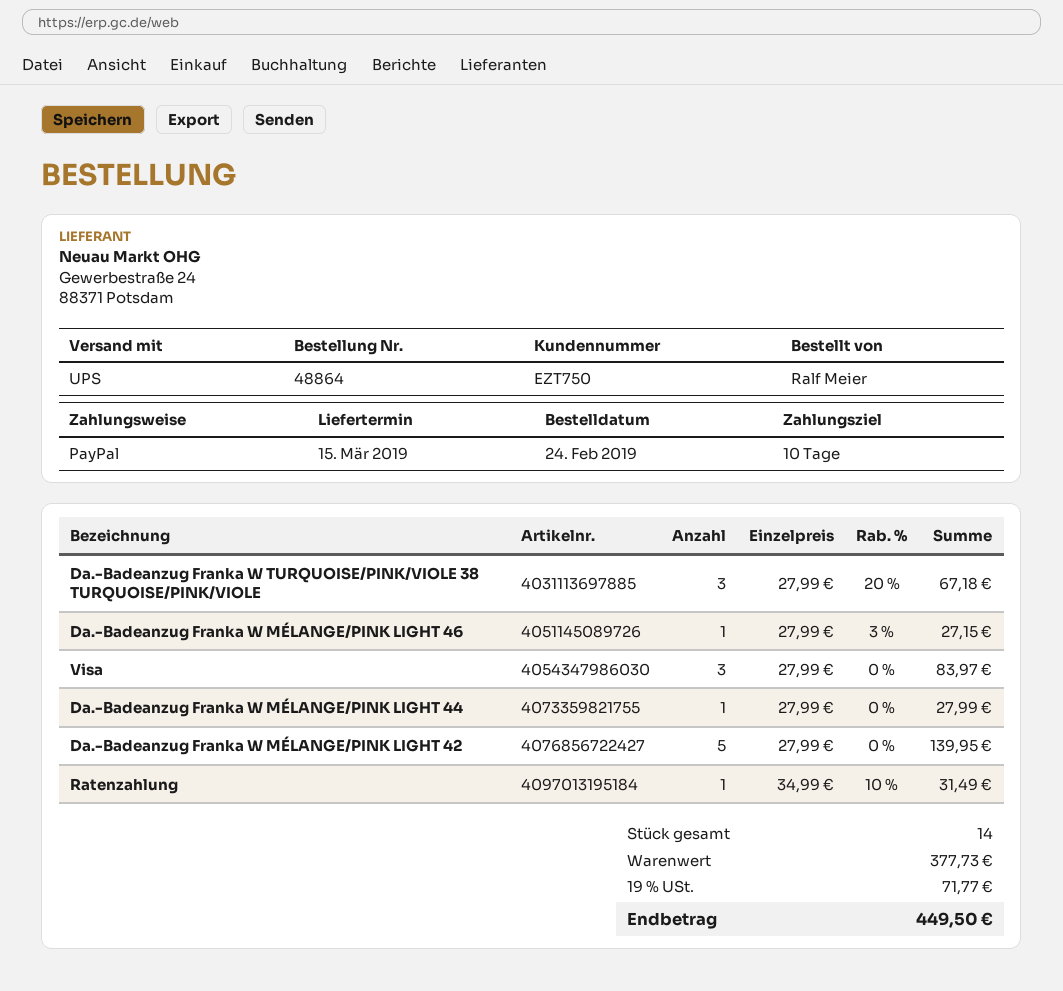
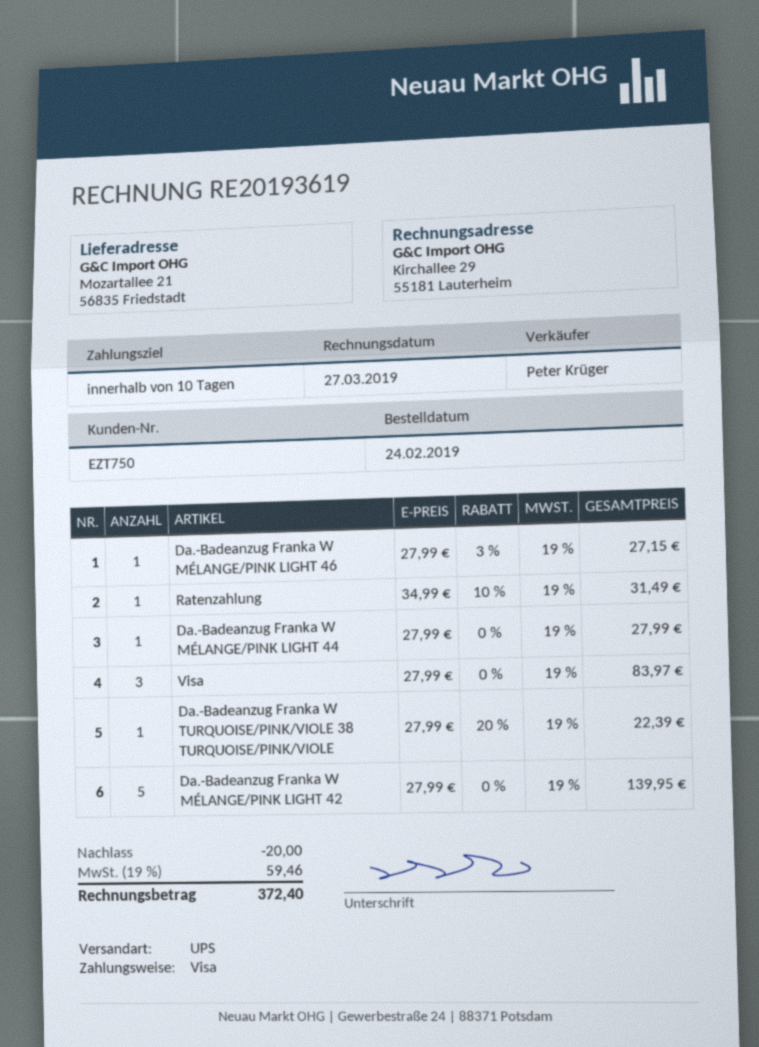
payment method: PayPal -> Visa
Da.-Badeanzug Franka W TURQUOISE/PINK/VIOLE 38 TURQUOISE/PINK/VIOLE: 3 x 27.99 - 20% = 67.18 -> 1 x 27.99 - 20% = 22.39
discount: none -> 20.00
tax: 19% = 71.77 -> 19% = 59.46
total: 449.50 -> 372.40

